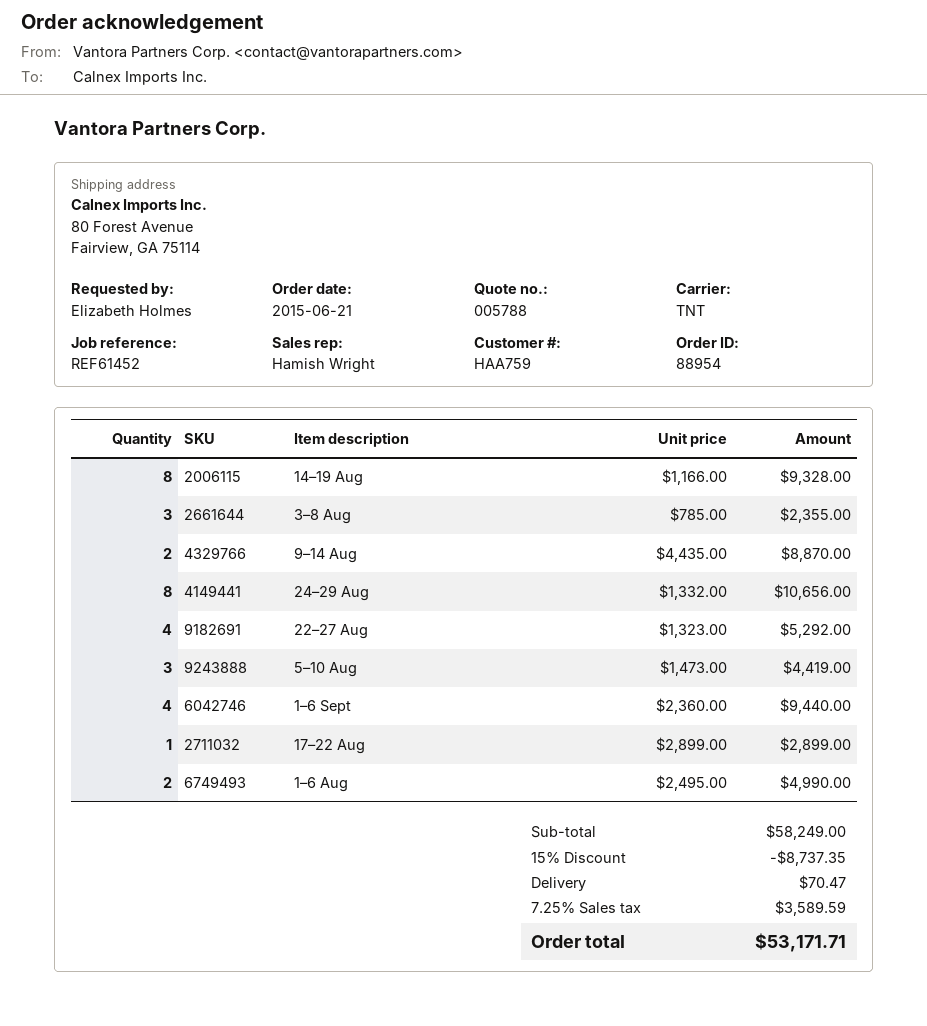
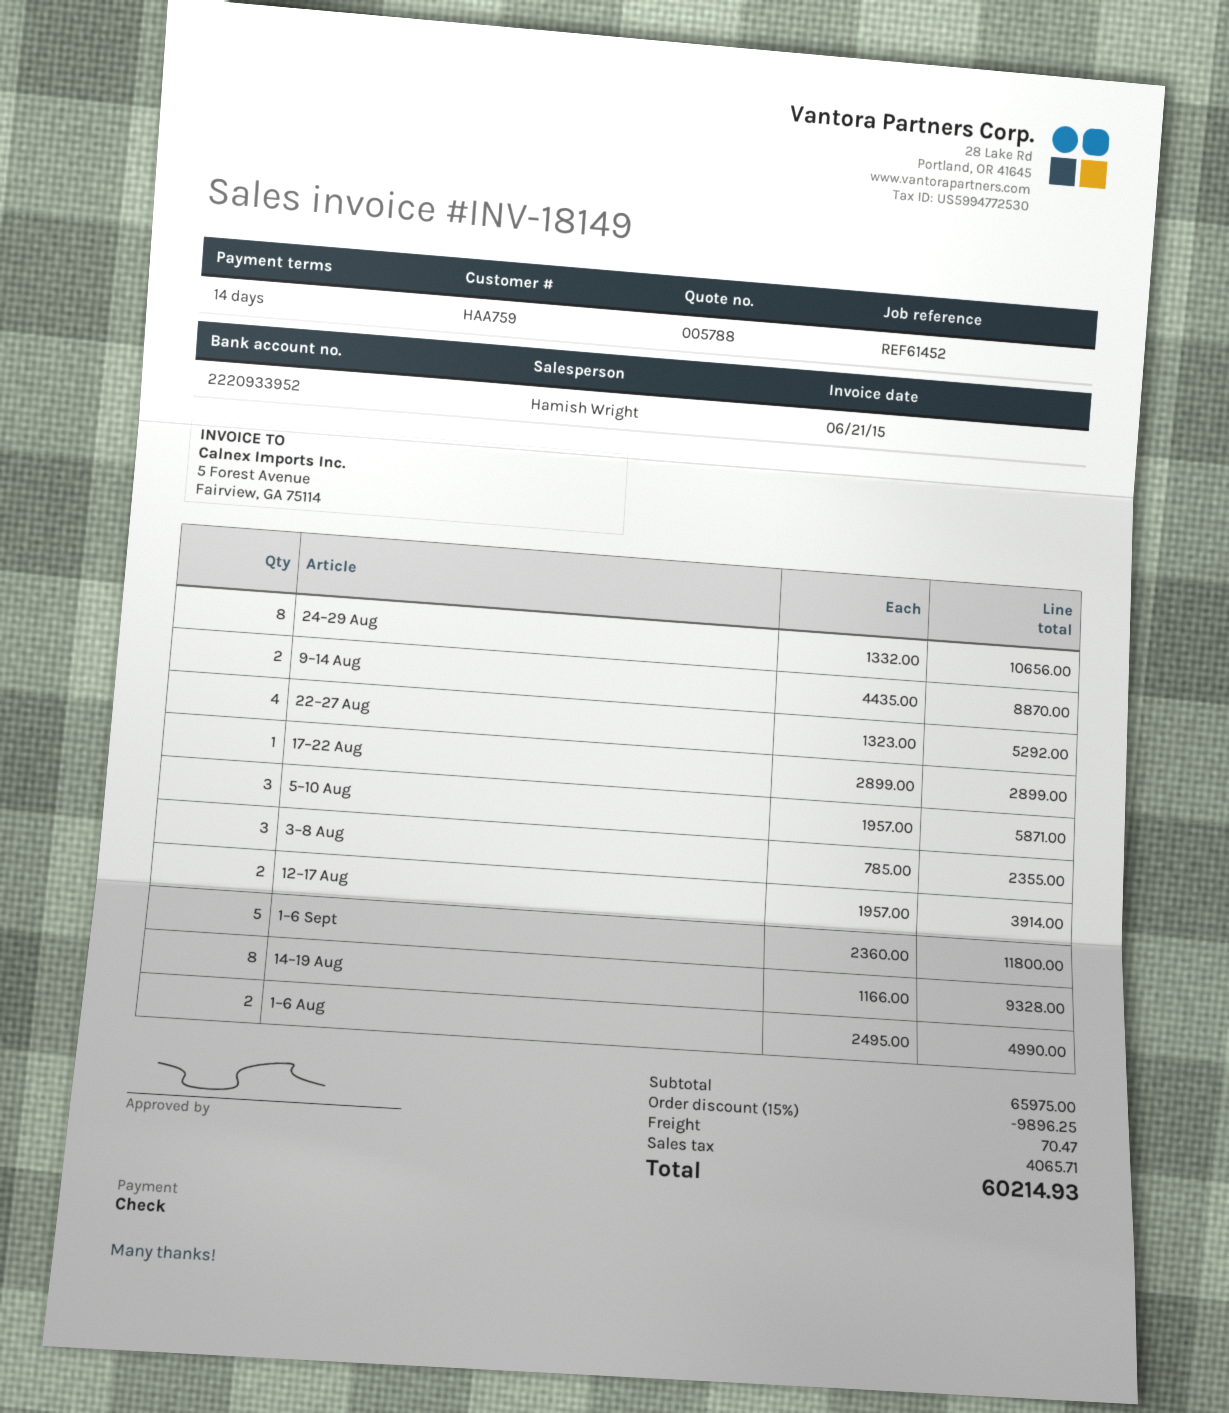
5–10 Aug: 3 x 1473.00 = 4419.00 -> 3 x 1957.00 = 5871.00
1–6 Sept: 4 x 2360.00 = 9440.00 -> 5 x 2360.00 = 11800.00
12–17 Aug: none -> 2 x 1957.00 = 3914.00
subtotal: 58249.00 -> 65975.00
discount: 15% = 8737.35 -> 15% = 9896.25
tax: 3589.59 -> 4065.71
total: 53171.71 -> 60214.93

